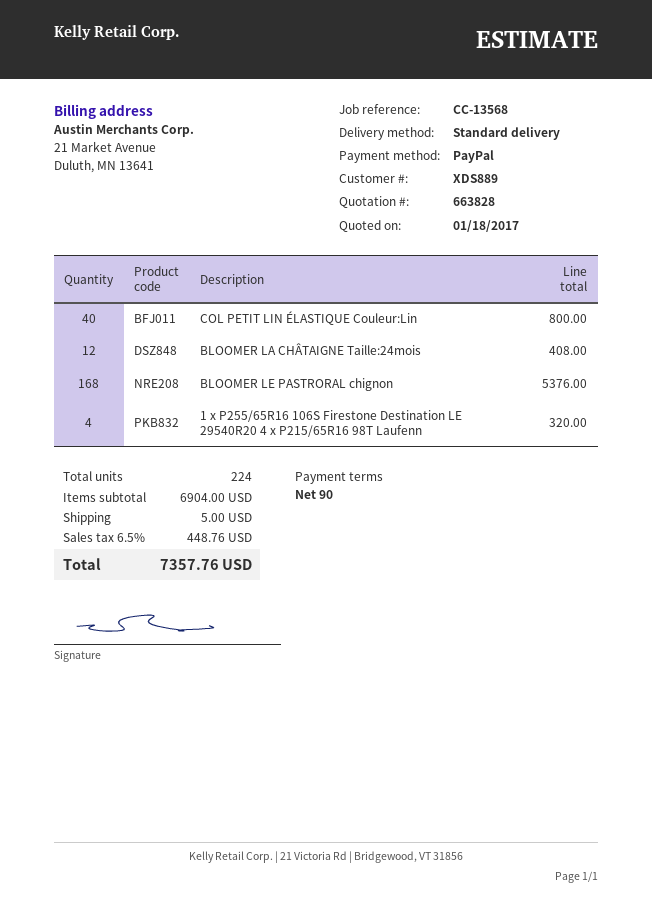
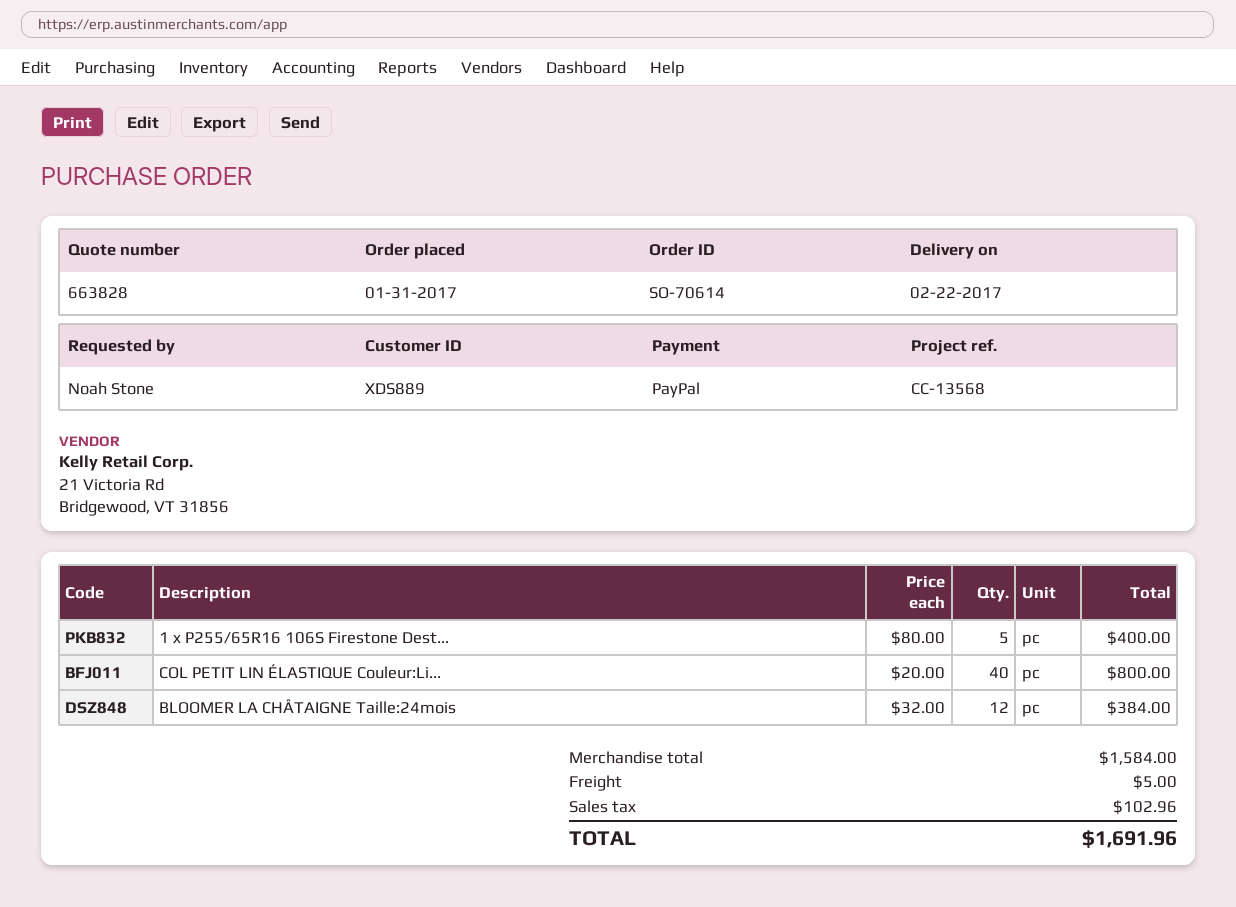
BLOOMER LA CHÂTAIGNE Taille:24mois: 12 for 408.00 -> 12 for 384.00
BLOOMER LE PASTRORAL chignon: 168 for 5376.00 -> none
1 x P255/65R16 106S Firestone Destination LE 29540R20 4 x P215/65R16 98T Laufenn: 4 for 320.00 -> 5 for 400.00
subtotal: 6904.00 -> 1584.00
tax: 448.76 -> 102.96
total: 7357.76 -> 1691.96

